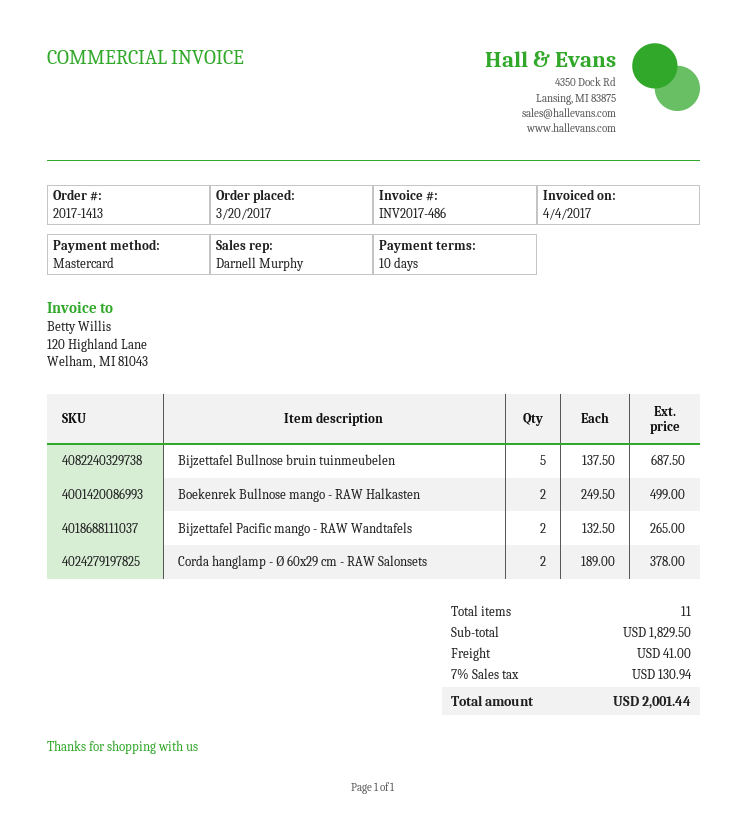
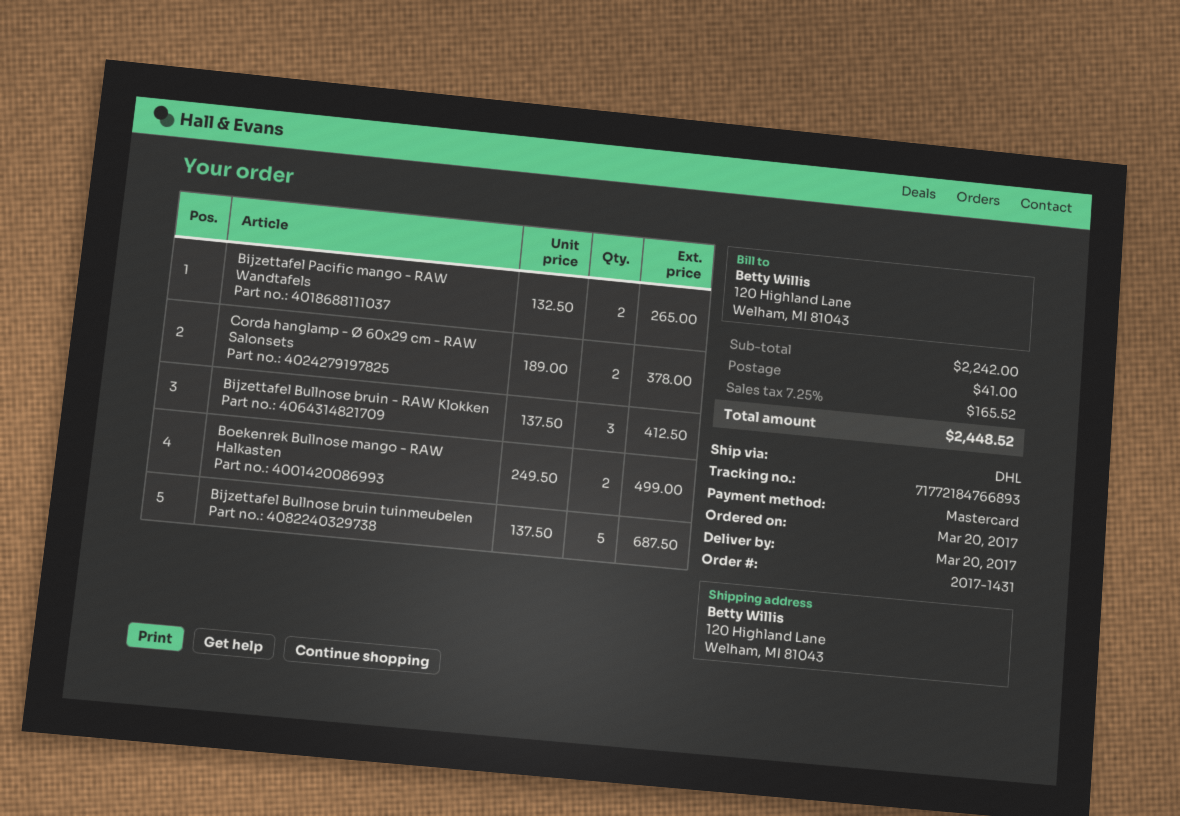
order number: 2017-1413 -> 2017-1431
Bijzettafel Bullnose bruin - RAW Klokken: none -> 3 x 137.50 = 412.50
subtotal: 1829.50 -> 2242.00
tax: 7% = 130.94 -> 7.25% = 165.52
total: 2001.44 -> 2448.52

